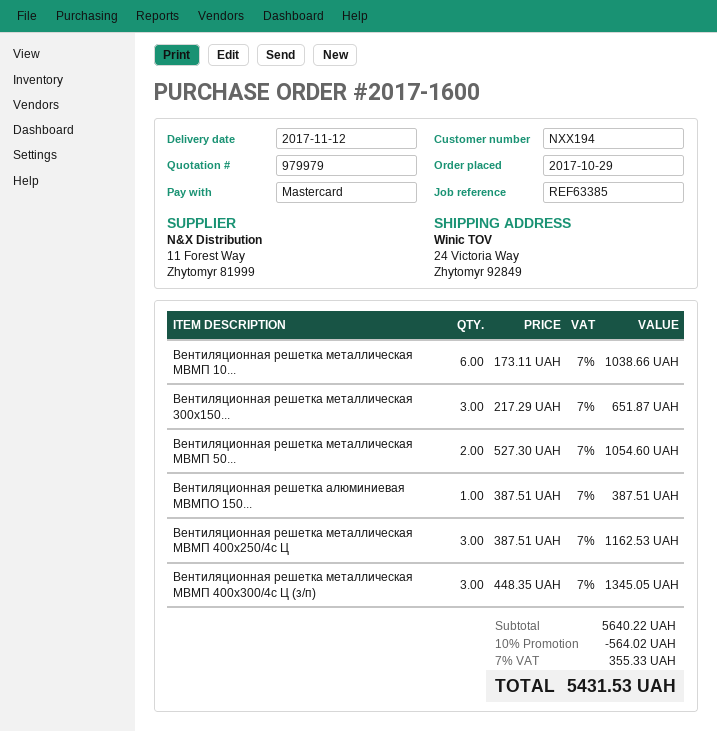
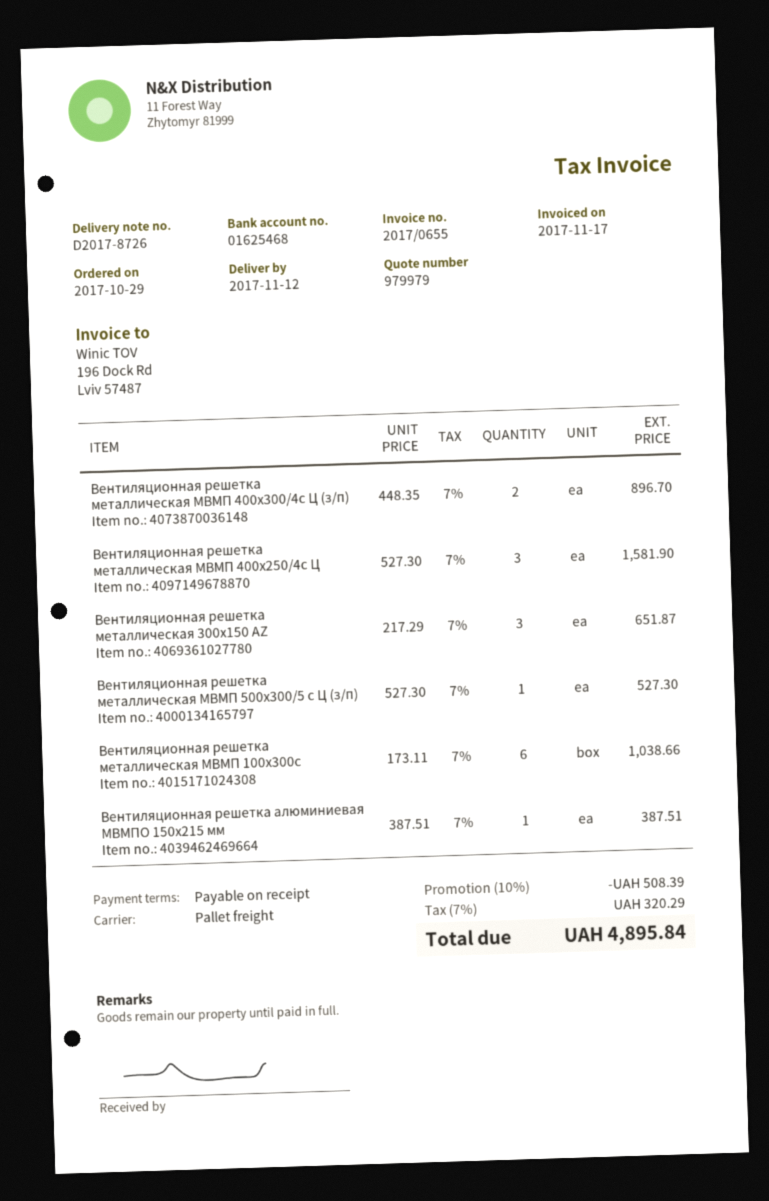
Вентиляционная решетка металлическая МВМП 50...: 2 x 527.30 = 1054.60 -> 1 x 527.30 = 527.30
Вентиляционная решетка металлическая МВМП 400х250/4с Ц: 3 x 387.51 = 1162.53 -> 3 x 527.30 = 1581.90
Вентиляционная решетка металлическая МВМП 400х300/4с Ц (з/п): 3 x 448.35 = 1345.05 -> 2 x 448.35 = 896.70
discount: 10% = 564.02 -> 10% = 508.39
tax: 7% = 355.33 -> 7% = 320.29
total: 5431.53 -> 4895.84

